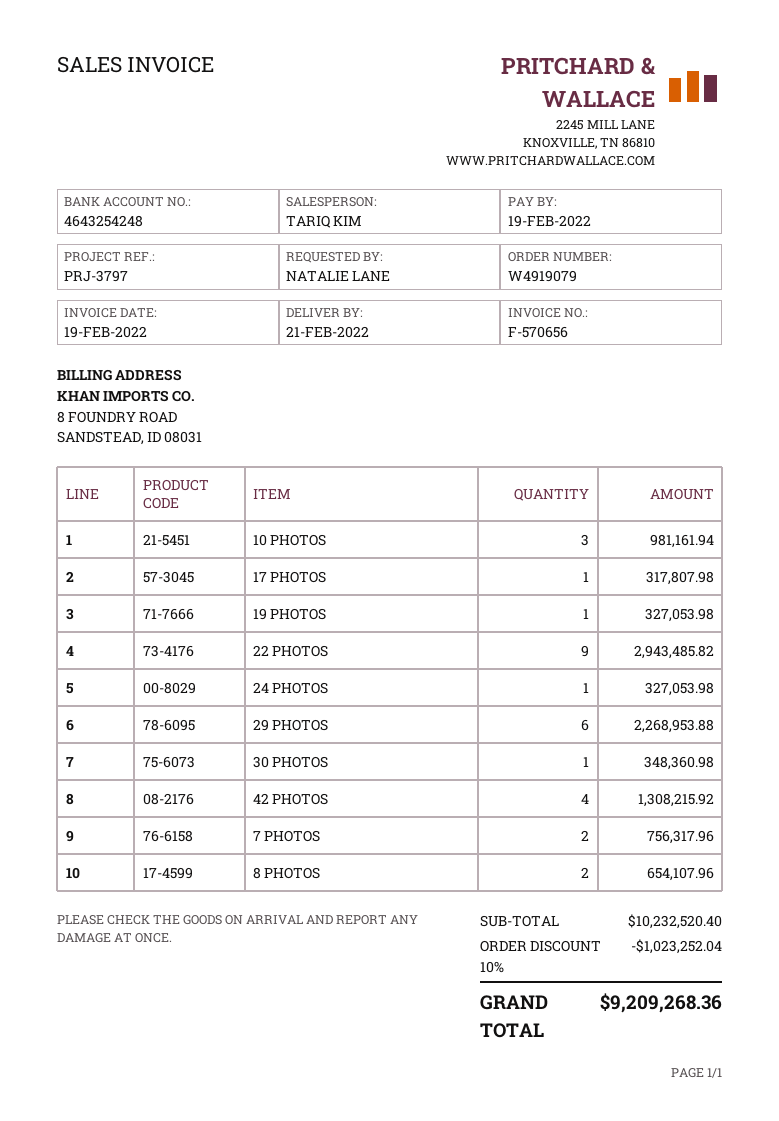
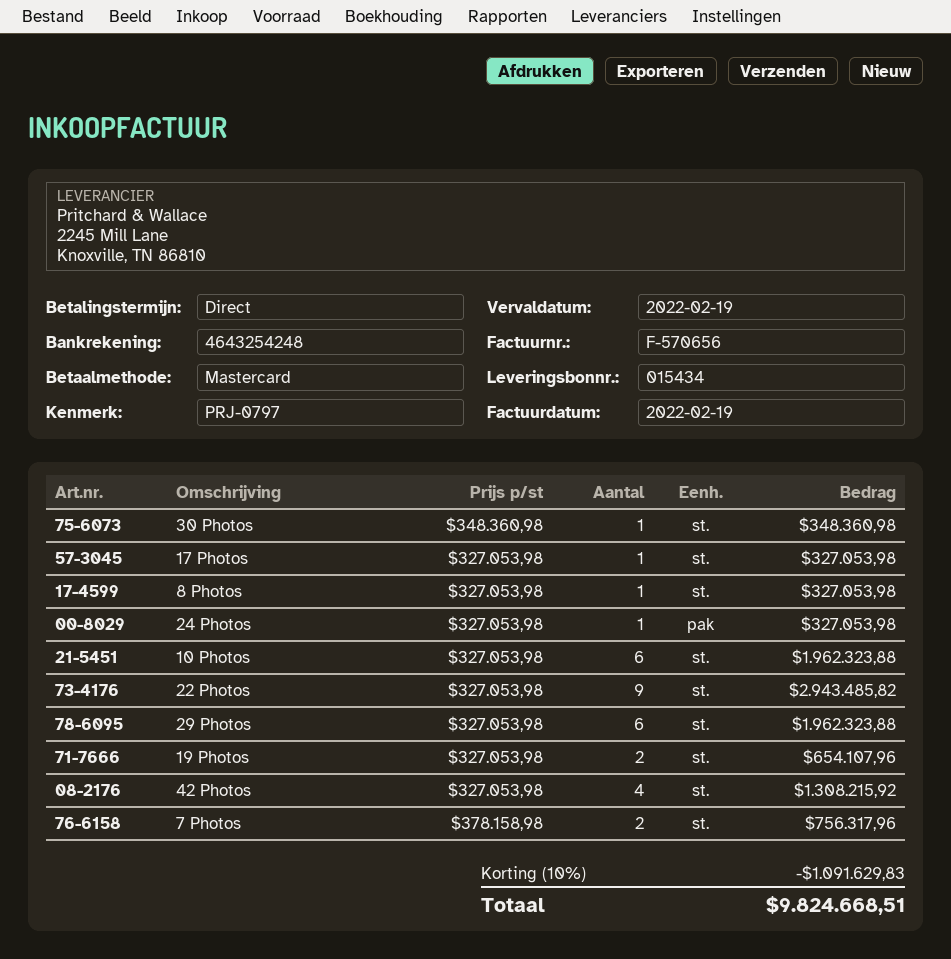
reference: PRJ-3797 -> PRJ-0797
10 PHOTOS: 3 for 981161.94 -> 6 for 1962323.88
17 PHOTOS: 1 for 317807.98 -> 1 for 327053.98
19 PHOTOS: 1 for 327053.98 -> 2 for 654107.96
29 PHOTOS: 6 for 2268953.88 -> 6 for 1962323.88
8 PHOTOS: 2 for 654107.96 -> 1 for 327053.98
discount: 10% = 1023252.04 -> 10% = 1091629.83
total: 9209268.36 -> 9824668.51

